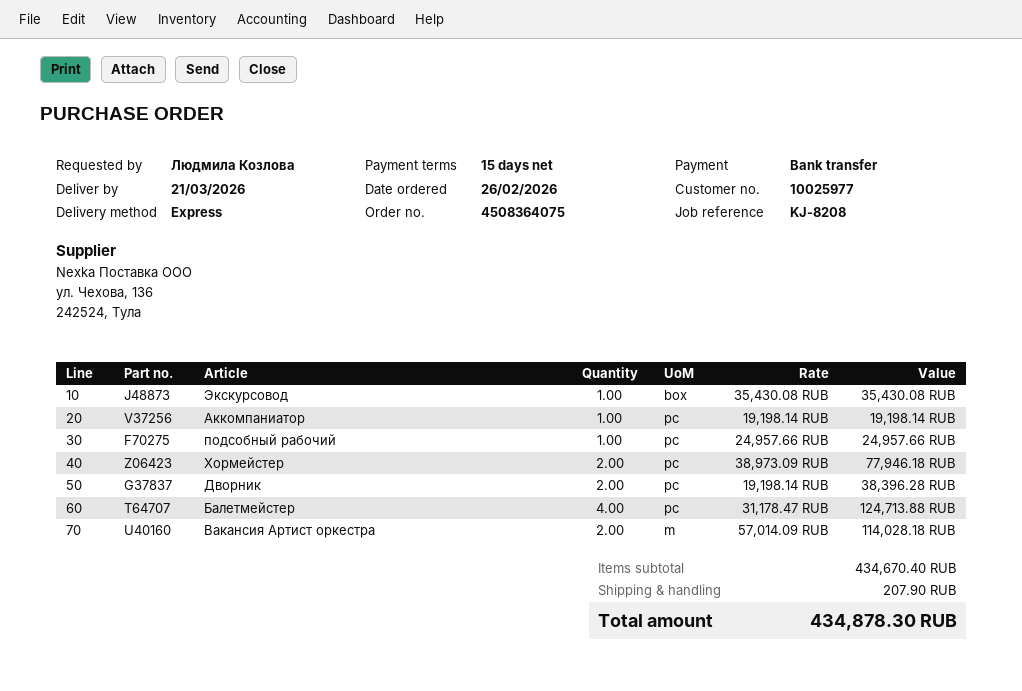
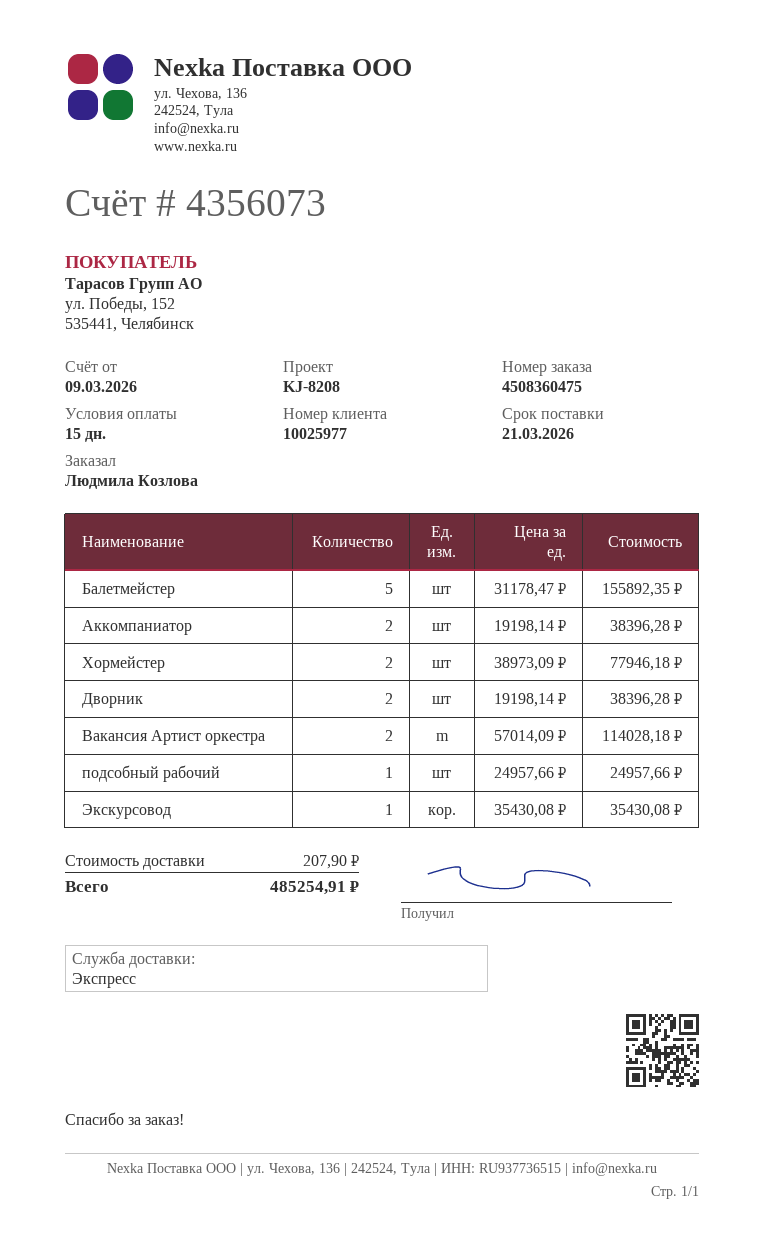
order number: 4508364075 -> 4508360475
Аккомпаниатор: 1 x 19198.14 = 19198.14 -> 2 x 19198.14 = 38396.28
Балетмейстер: 4 x 31178.47 = 124713.88 -> 5 x 31178.47 = 155892.35
total: 434878.30 -> 485254.91

